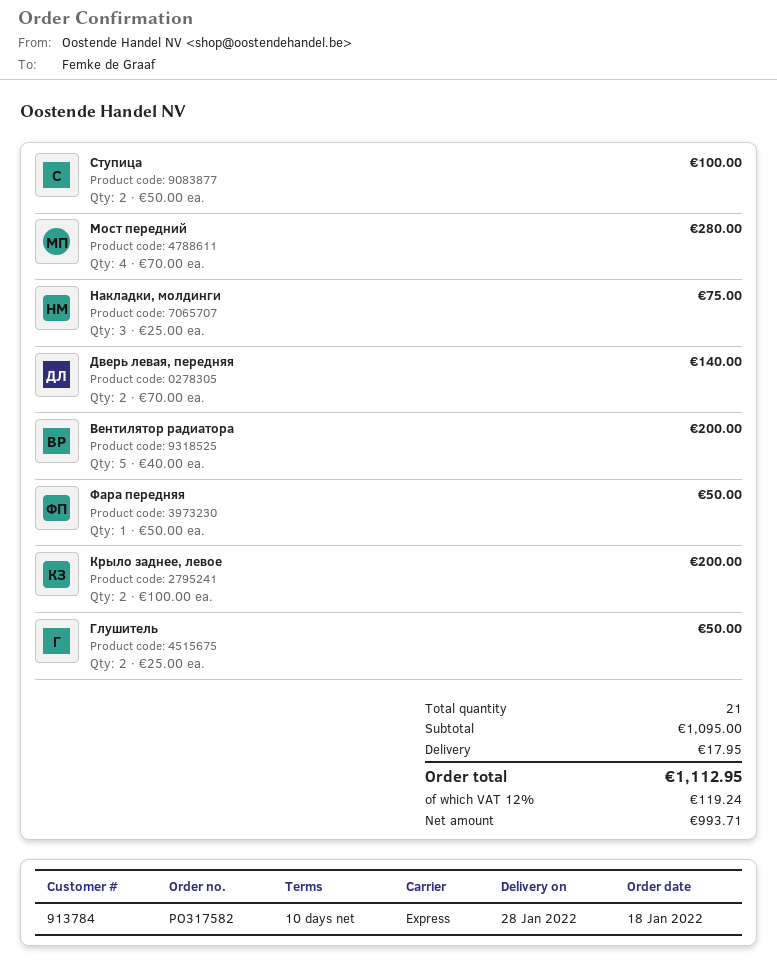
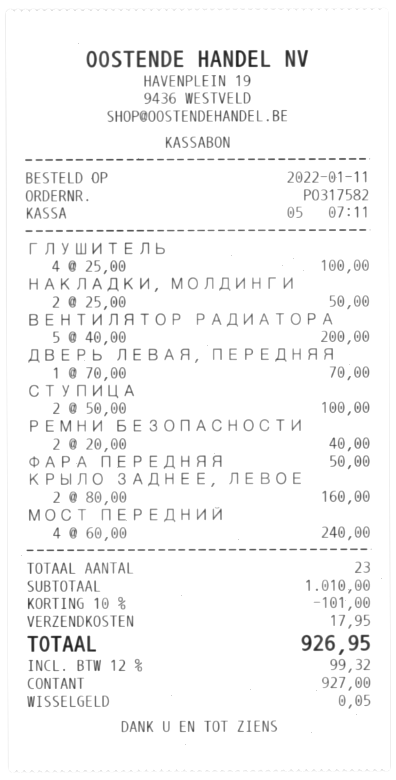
order date: 2022-01-18 -> 2022-01-11
Мост передний: 4 x 70.00 = 280.00 -> 4 x 60.00 = 240.00
Накладки, молдинги: 3 x 25.00 = 75.00 -> 2 x 25.00 = 50.00
Дверь левая, передняя: 2 x 70.00 = 140.00 -> 1 x 70.00 = 70.00
Крыло заднее, левое: 2 x 100.00 = 200.00 -> 2 x 80.00 = 160.00
Глушитель: 2 x 25.00 = 50.00 -> 4 x 25.00 = 100.00
РЕМНИ БЕЗОПАСНОСТИ: none -> 2 x 20.00 = 40.00
total quantity: 21 -> 23
subtotal: 1095.00 -> 1010.00
discount: none -> 10% = 101.00
tax: 12% = 119.24 -> 12% = 99.32
total: 1112.95 -> 926.95

